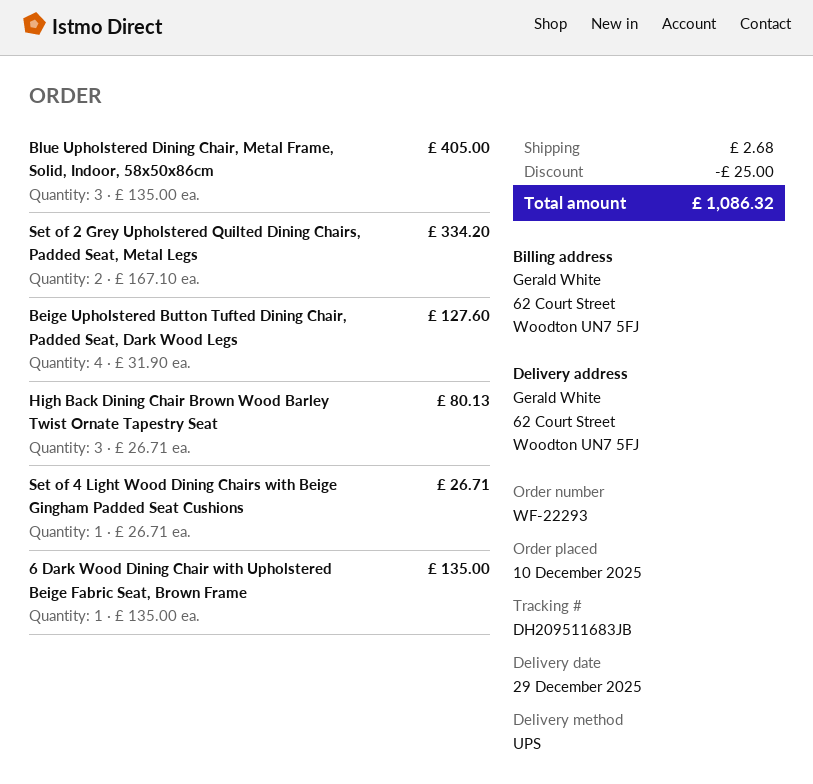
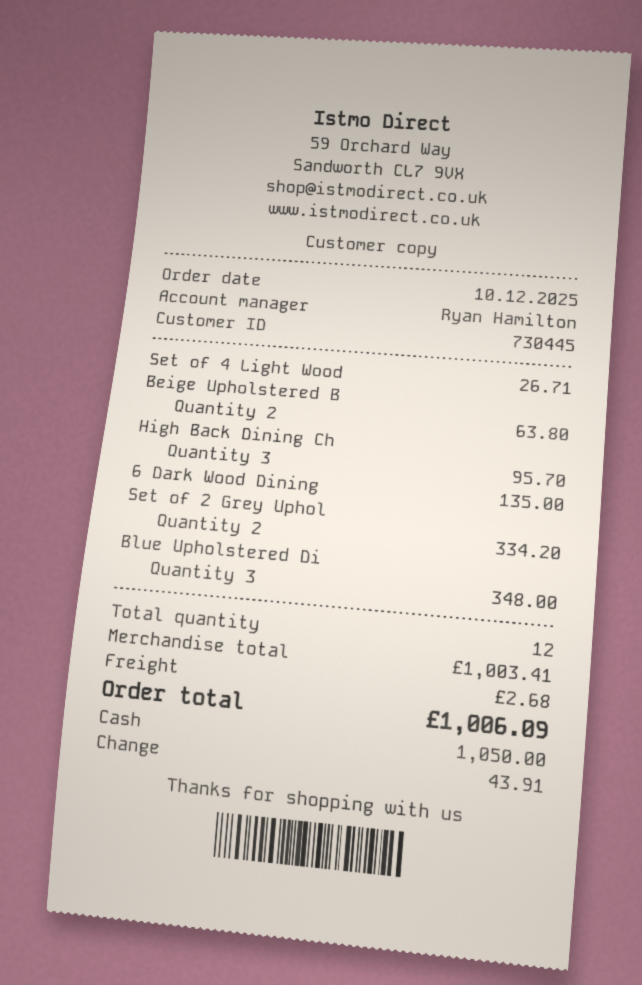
Blue Upholstered Dining Chair, Metal Frame, Solid, Indoor, 58x50x86cm: 3 for 405.00 -> 3 for 348.00
Beige Upholstered Button Tufted Dining Chair, Padded Seat, Dark Wood Legs: 4 for 127.60 -> 2 for 63.80
High Back Dining Chair Brown Wood Barley Twist Ornate Tapestry Seat: 3 for 80.13 -> 3 for 95.70
discount: 25.00 -> none
total: 1086.32 -> 1006.09

